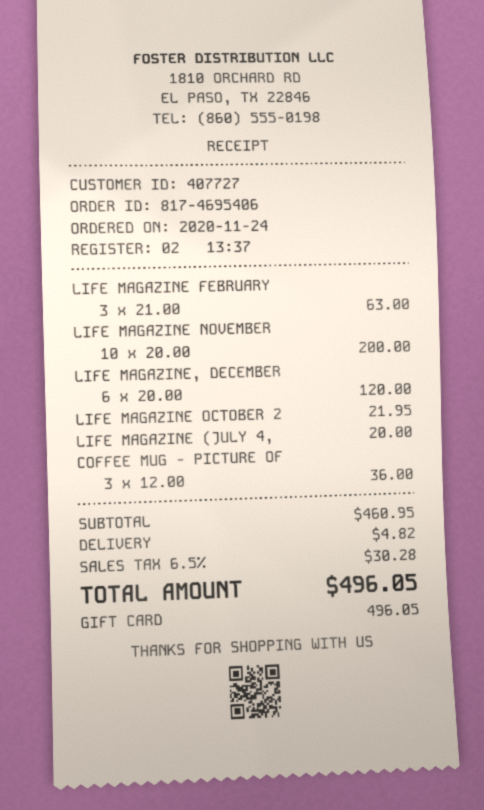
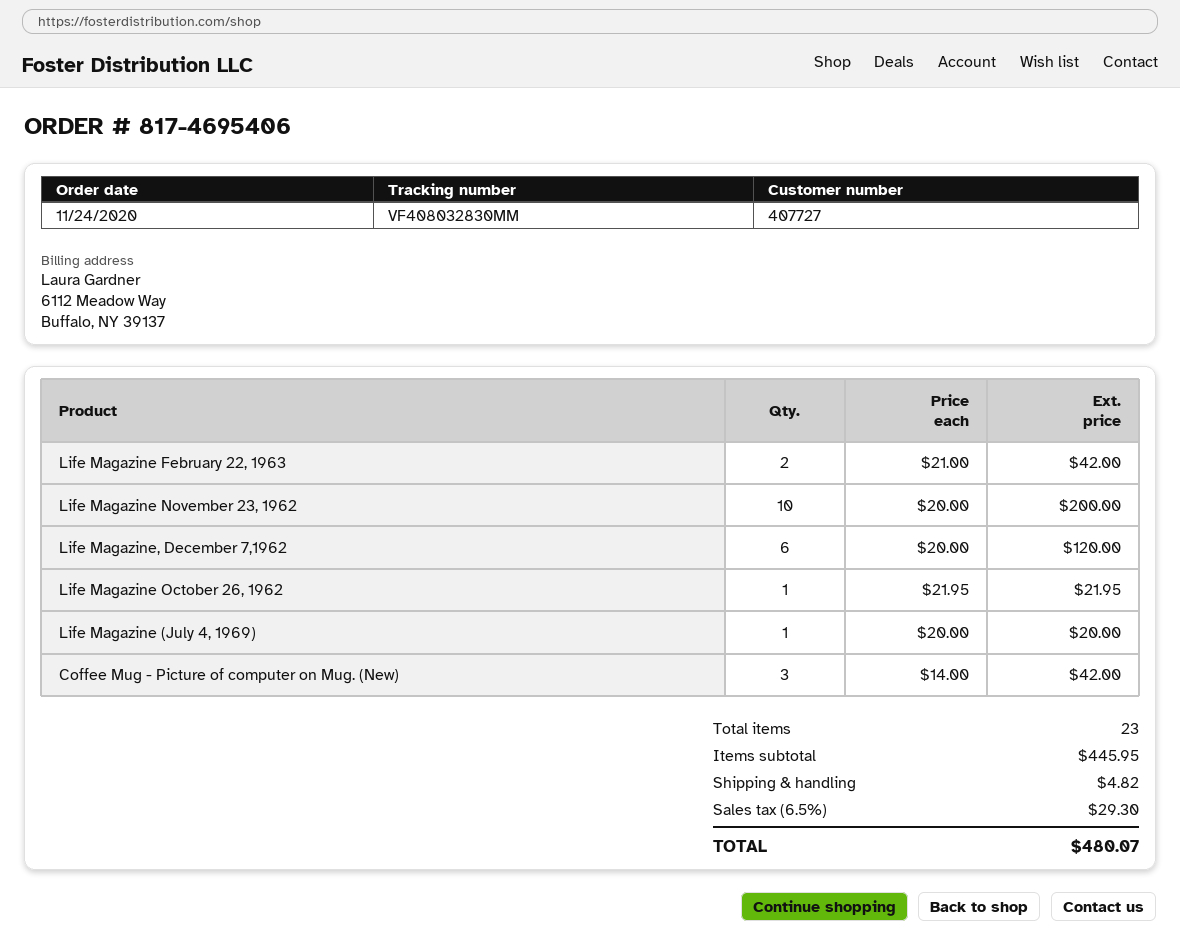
LIFE MAGAZINE FEBRUARY: 3 x 21.00 = 63.00 -> 2 x 21.00 = 42.00
COFFEE MUG - PICTURE OF: 3 x 12.00 = 36.00 -> 3 x 14.00 = 42.00
subtotal: 460.95 -> 445.95
tax: 6.5% = 30.28 -> 6.5% = 29.30
total: 496.05 -> 480.07

